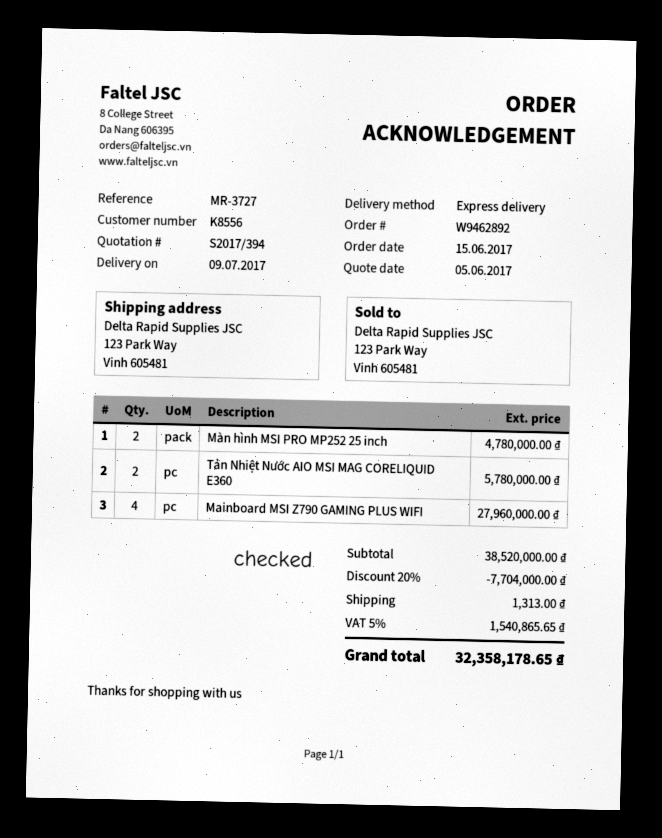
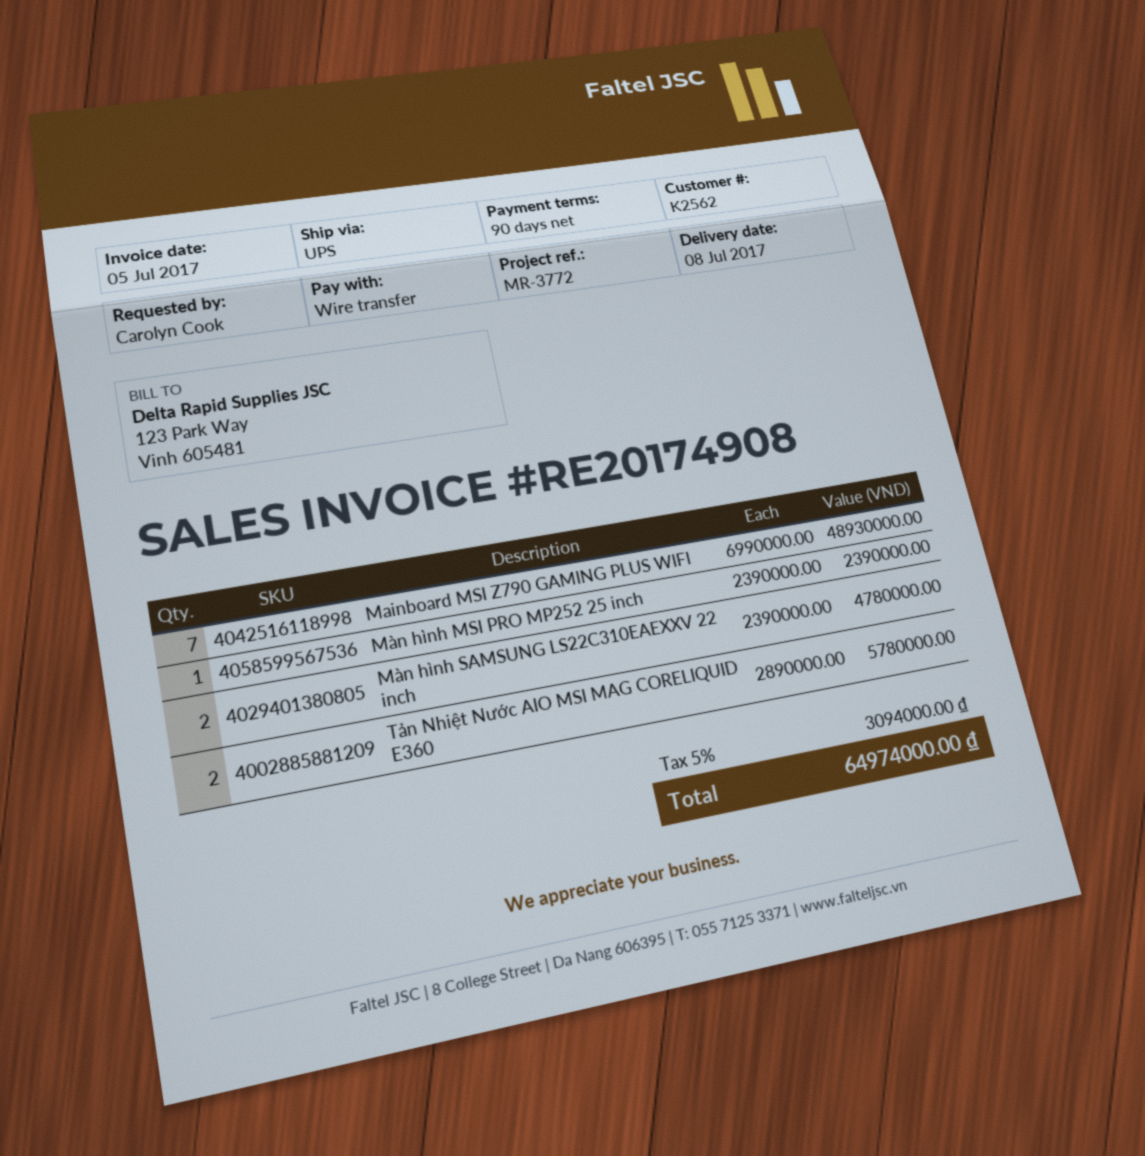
delivery date: 2017-07-09 -> 2017-07-08
customer number: K8556 -> K2562
reference: MR-3727 -> MR-3772
shipping method: express -> UPS
Màn hình MSI PRO MP252 25 inch: 2 for 4780000.00 -> 1 for 2390000.00
Mainboard MSI Z790 GAMING PLUS WIFI: 4 for 27960000.00 -> 7 for 48930000.00
Màn hình SAMSUNG LS22C310EAEXXV 22 inch: none -> 2 for 4780000.00
discount: 20% = 7704000.00 -> none
shipping: 1313.00 -> none
tax: 5% = 1540865.65 -> 5% = 3094000.00
total: 32358178.65 -> 64974000.00

